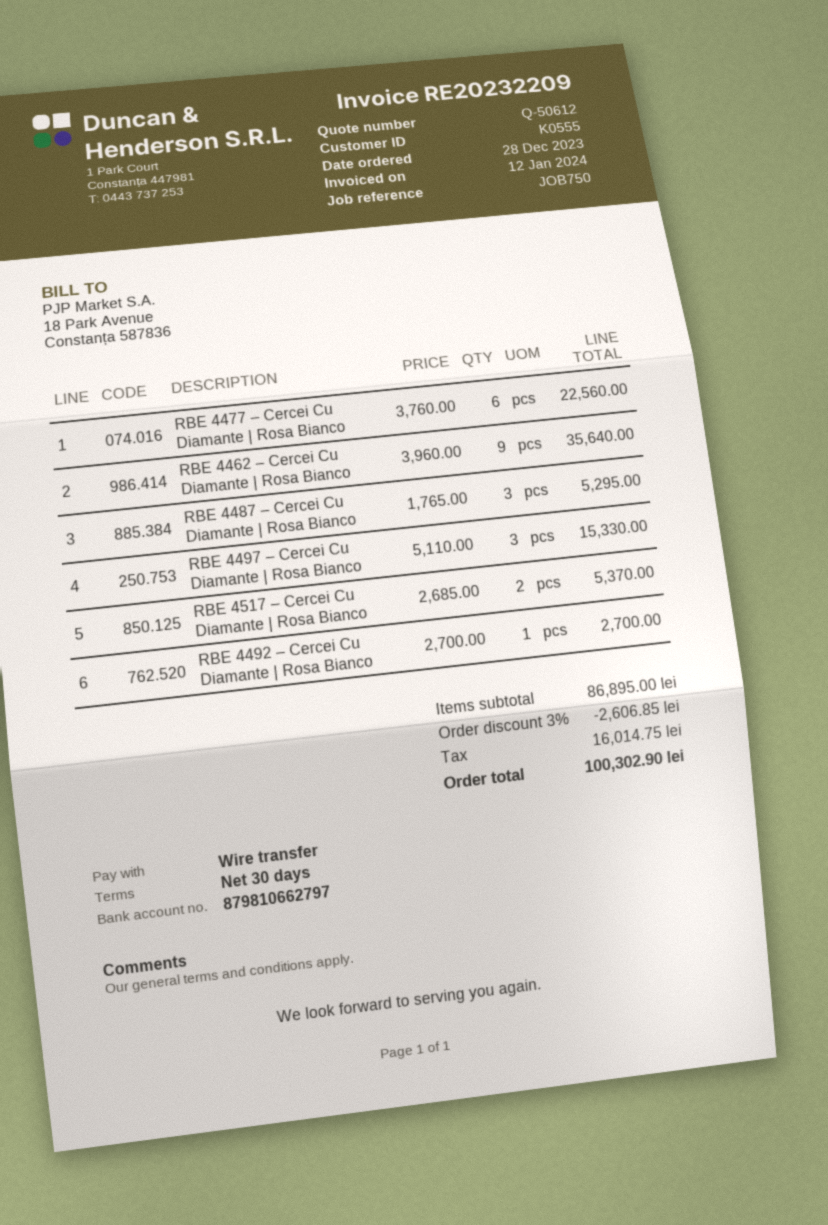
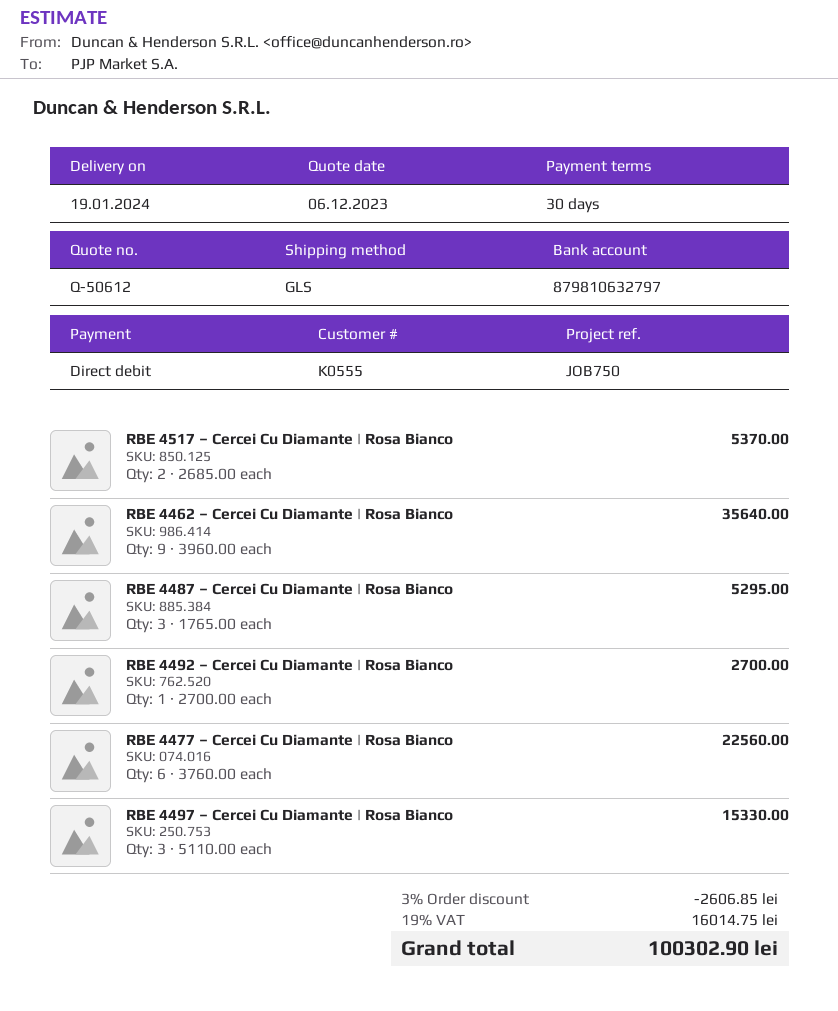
payment method: bank transfer -> direct debit
bank account: 879810662797 -> 879810632797

